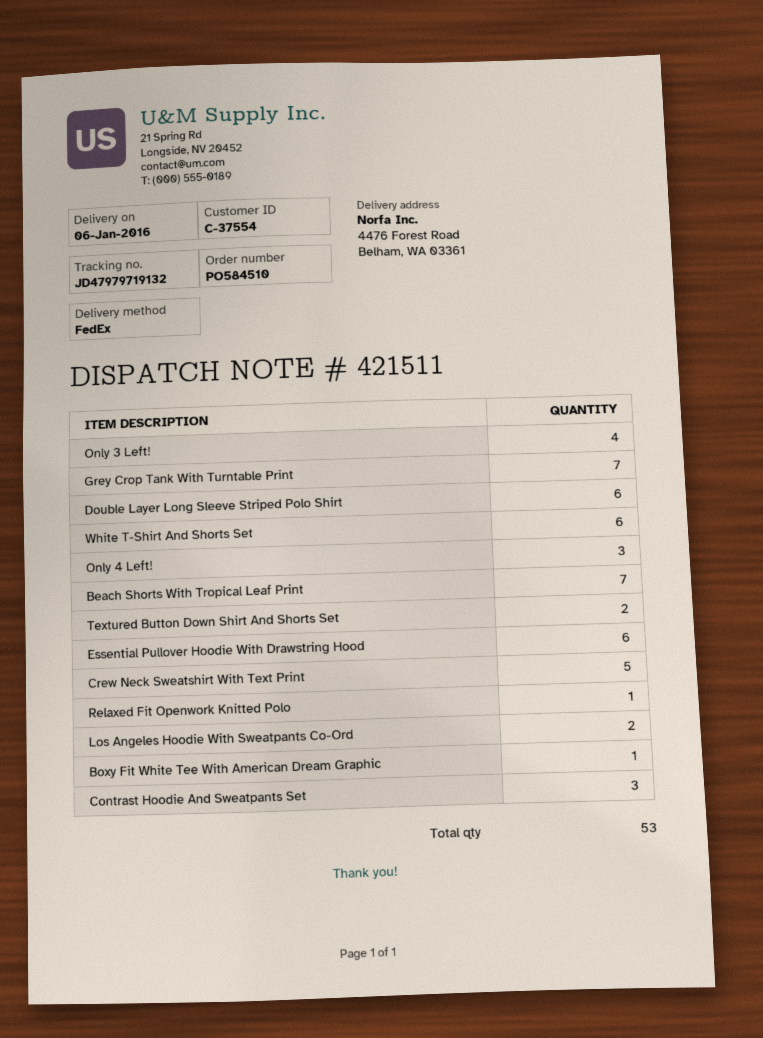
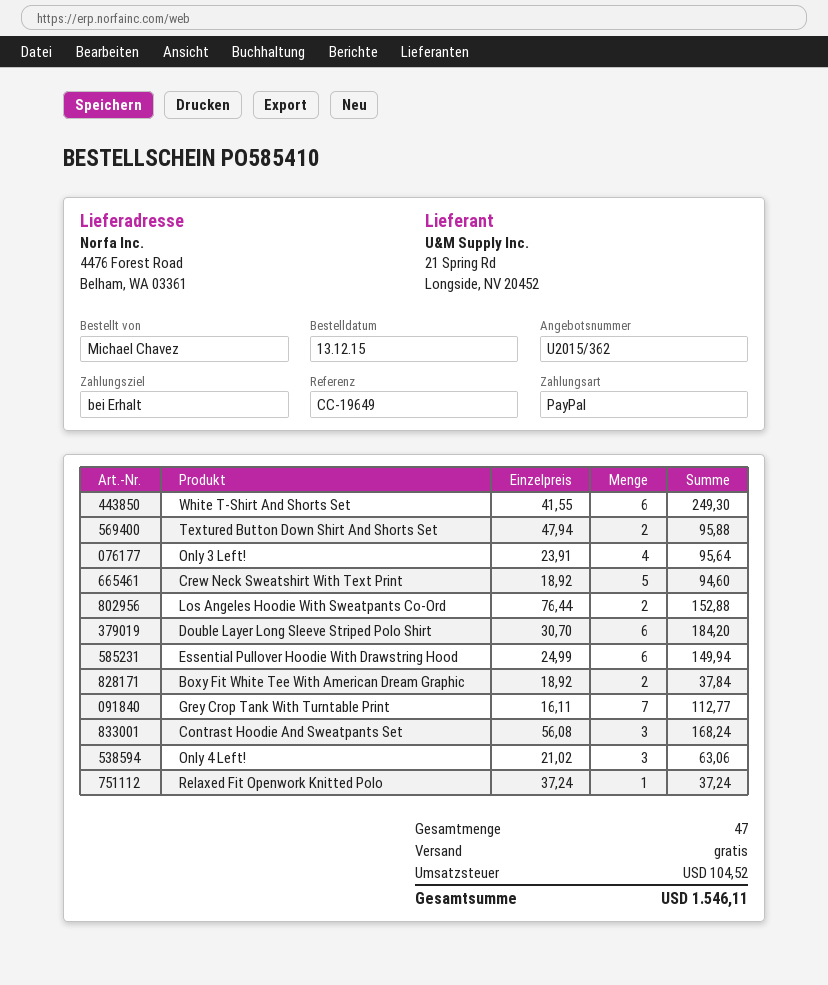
order number: PO584510 -> PO585410
Beach Shorts With Tropical Leaf Print: 7 -> none
Boxy Fit White Tee With American Dream Graphic: 1 -> 2
total quantity: 53 -> 47

